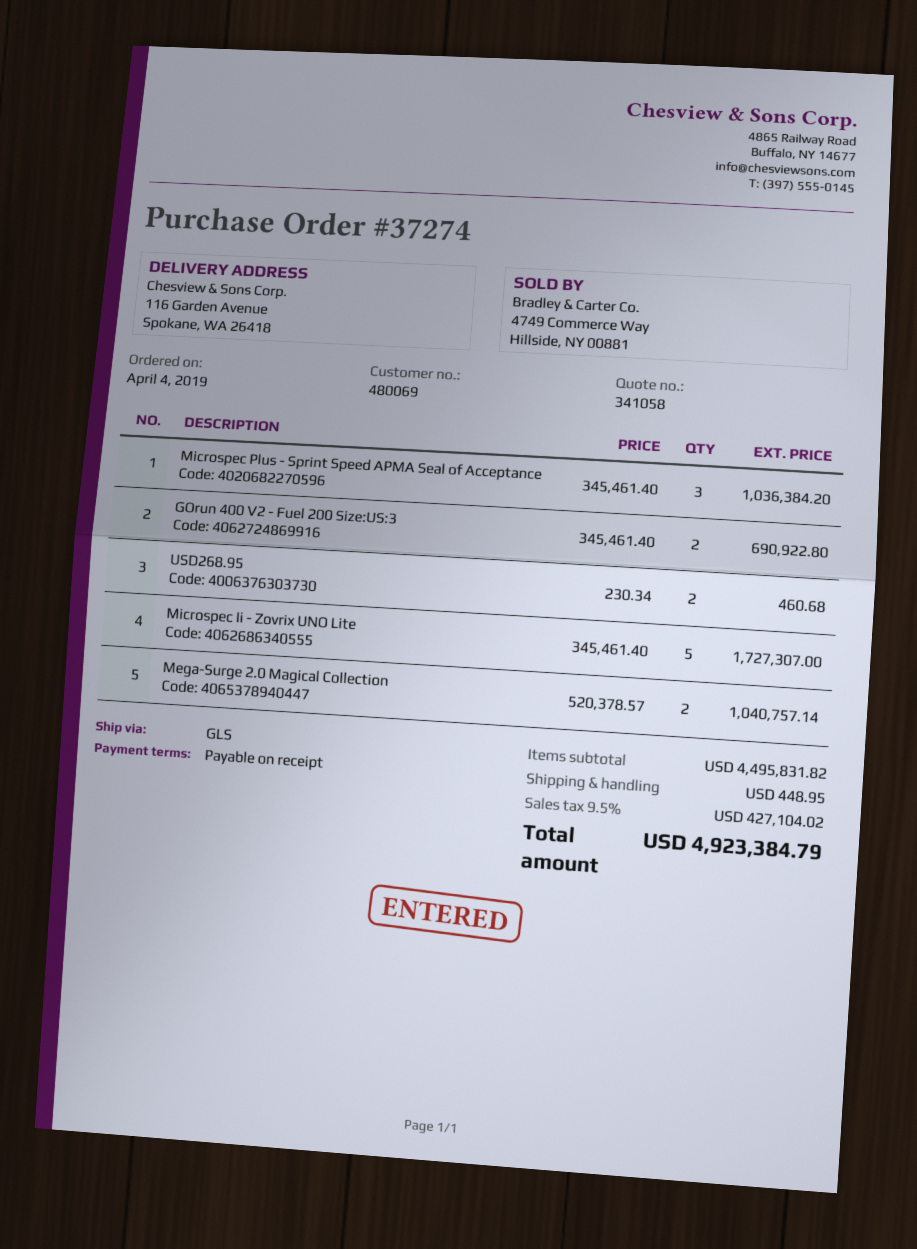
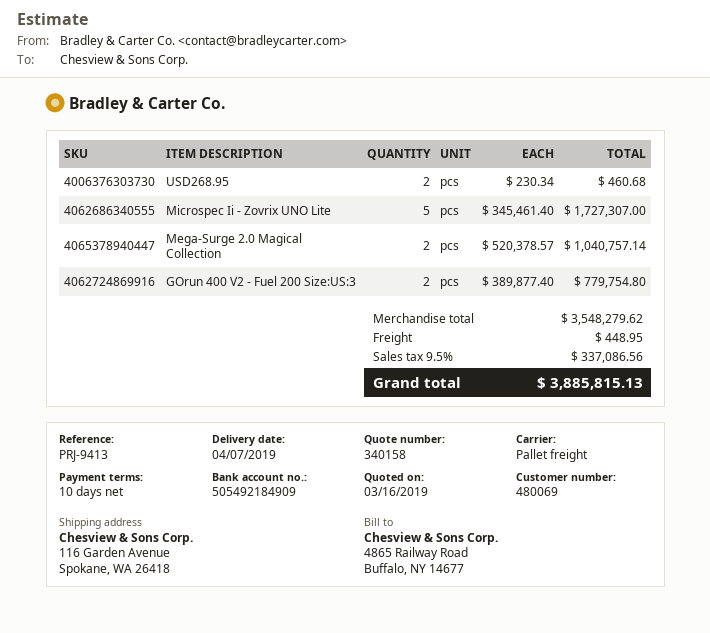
quote number: 341058 -> 340158
payment terms: on receipt -> 10 days
shipping method: GLS -> pallet freight
Microspec Plus - Sprint Speed APMA Seal of Acceptance: 3 x 345461.40 = 1036384.20 -> none
GOrun 400 V2 - Fuel 200 Size:US:3: 2 x 345461.40 = 690922.80 -> 2 x 389877.40 = 779754.80
subtotal: 4495831.82 -> 3548279.62
tax: 9.5% = 427104.02 -> 9.5% = 337086.56
total: 4923384.79 -> 3885815.13

